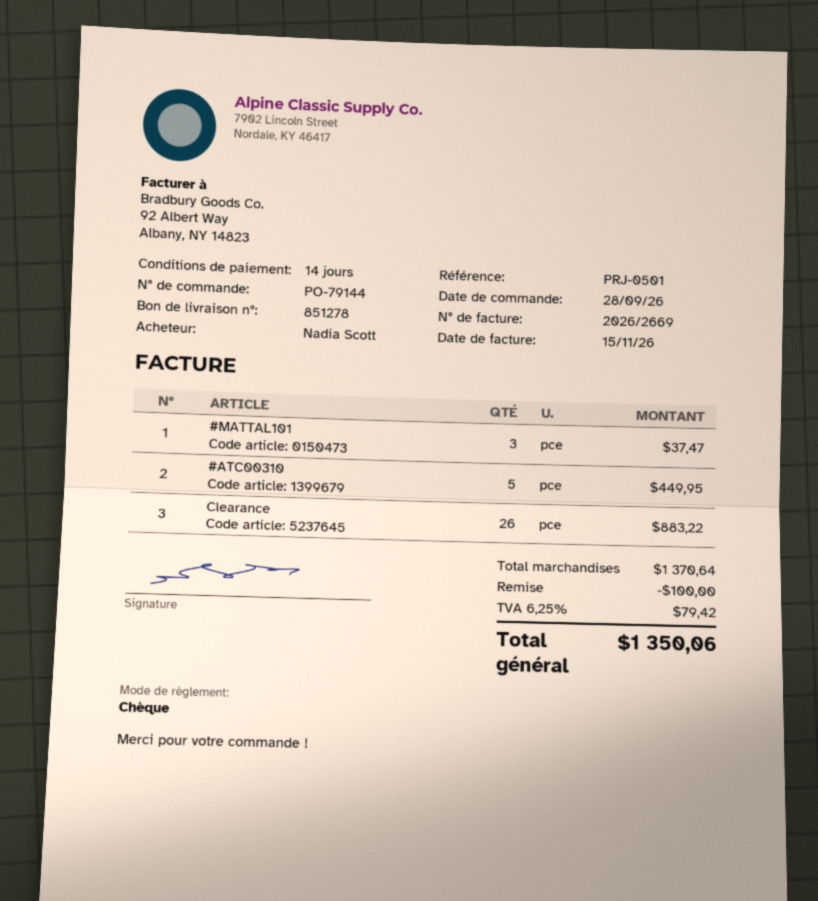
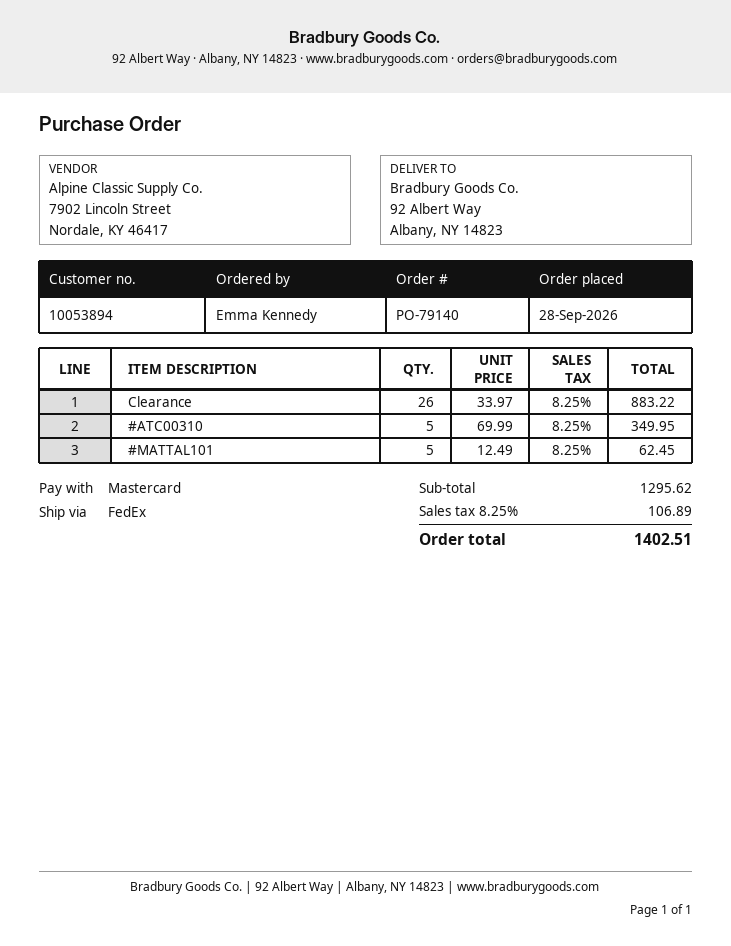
order number: PO-79144 -> PO-79140
ordered by: Nadia Scott -> Emma Kennedy
payment method: cheque -> Mastercard
#MATTAL101: 3 for 37.47 -> 5 for 62.45
#ATC00310: 5 for 449.95 -> 5 for 349.95
subtotal: 1370.64 -> 1295.62
discount: 100.00 -> none
tax: 6.25% = 79.42 -> 8.25% = 106.89
total: 1350.06 -> 1402.51

